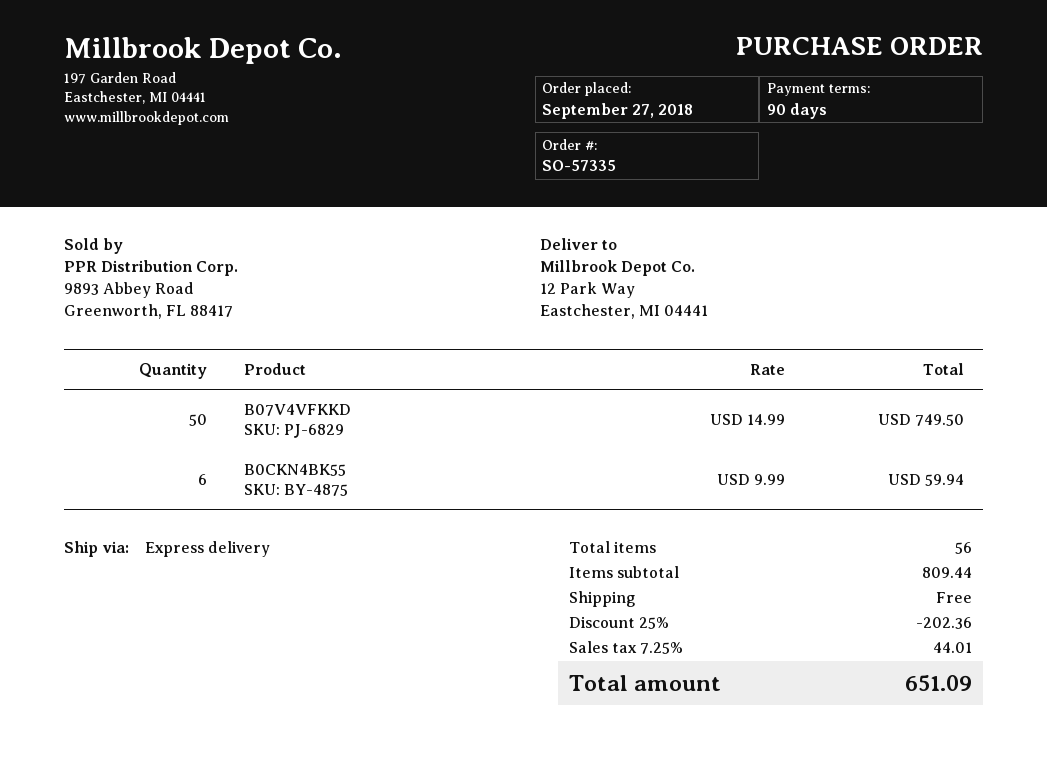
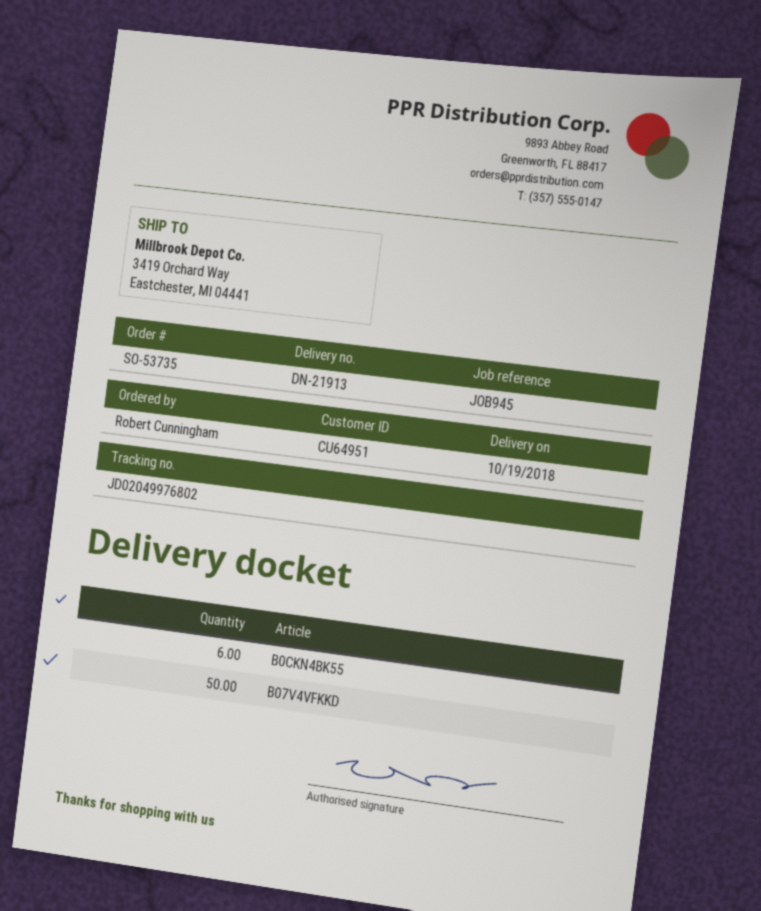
order number: SO-57335 -> SO-53735
ship to: 12 Park Way, Eastchester, MI 04441 -> 3419 Orchard Way, Eastchester, MI 04441

